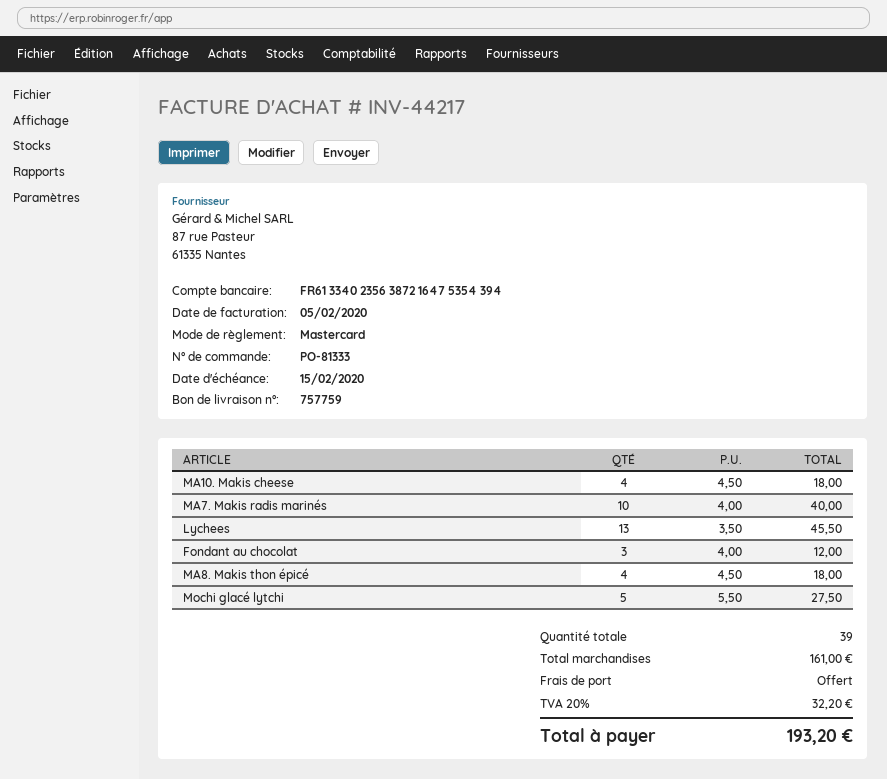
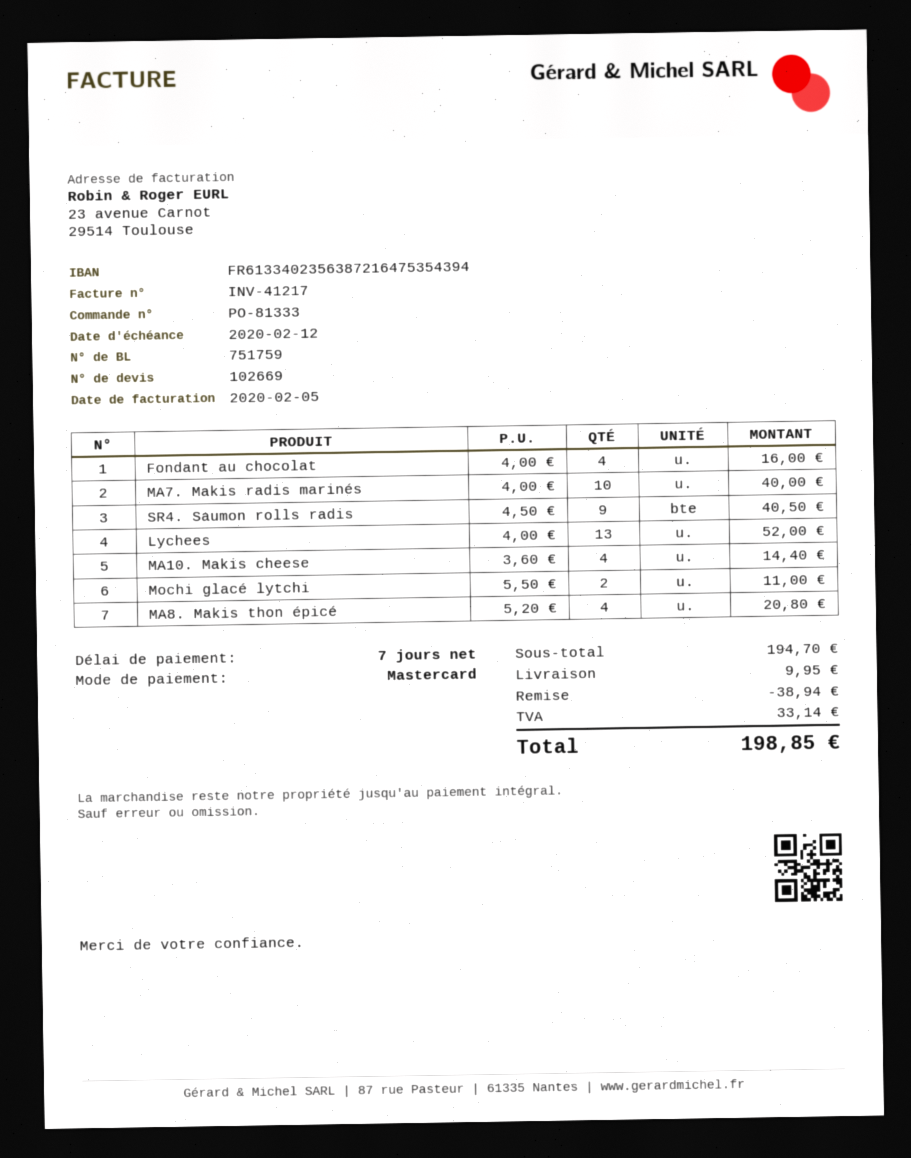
delivery note number: 757759 -> 751759
invoice number: INV-44217 -> INV-41217
due date: 2020-02-15 -> 2020-02-12
MA10. Makis cheese: 4 x 4.50 = 18.00 -> 4 x 3.60 = 14.40
Lychees: 13 x 3.50 = 45.50 -> 13 x 4.00 = 52.00
Fondant au chocolat: 3 x 4.00 = 12.00 -> 4 x 4.00 = 16.00
MA8. Makis thon épicé: 4 x 4.50 = 18.00 -> 4 x 5.20 = 20.80
Mochi glacé lytchi: 5 x 5.50 = 27.50 -> 2 x 5.50 = 11.00
SR4. Saumon rolls radis: none -> 9 x 4.50 = 40.50
subtotal: 161.00 -> 194.70
discount: none -> 38.94
shipping: 0.00 -> 9.95
tax: 32.20 -> 33.14
total: 193.20 -> 198.85

